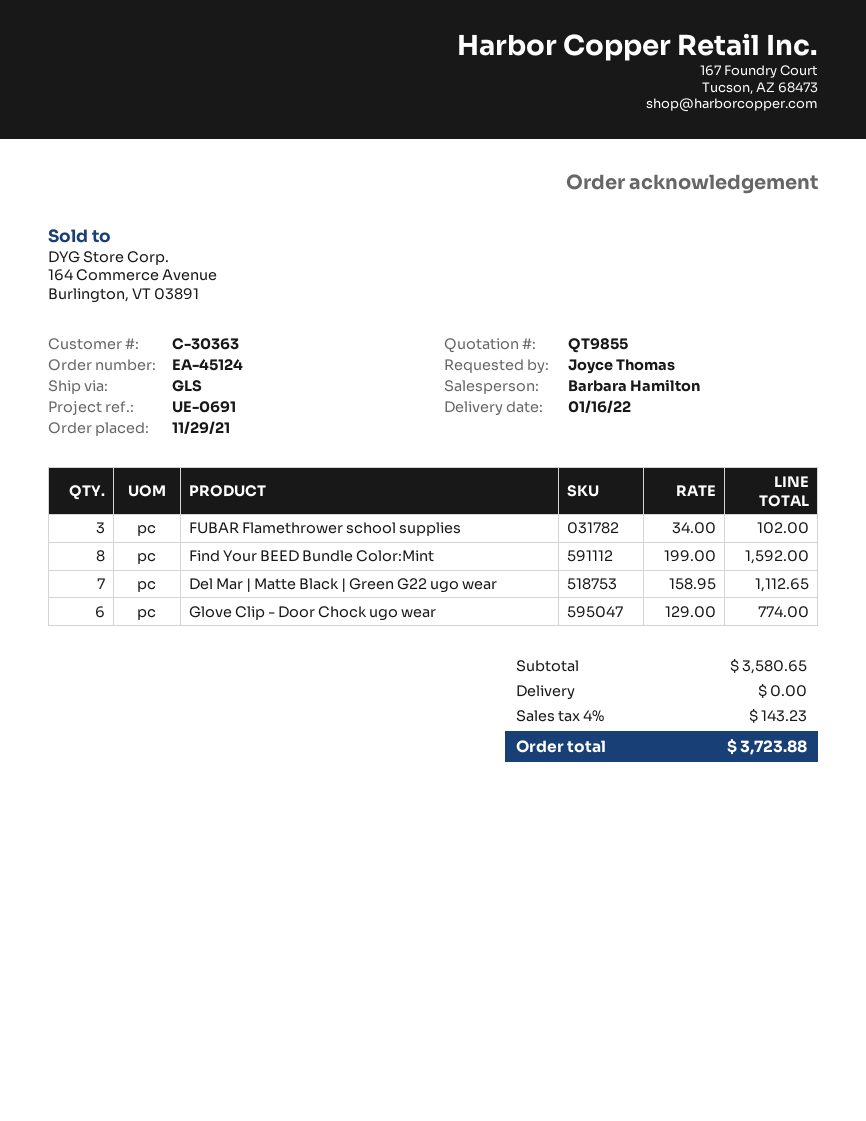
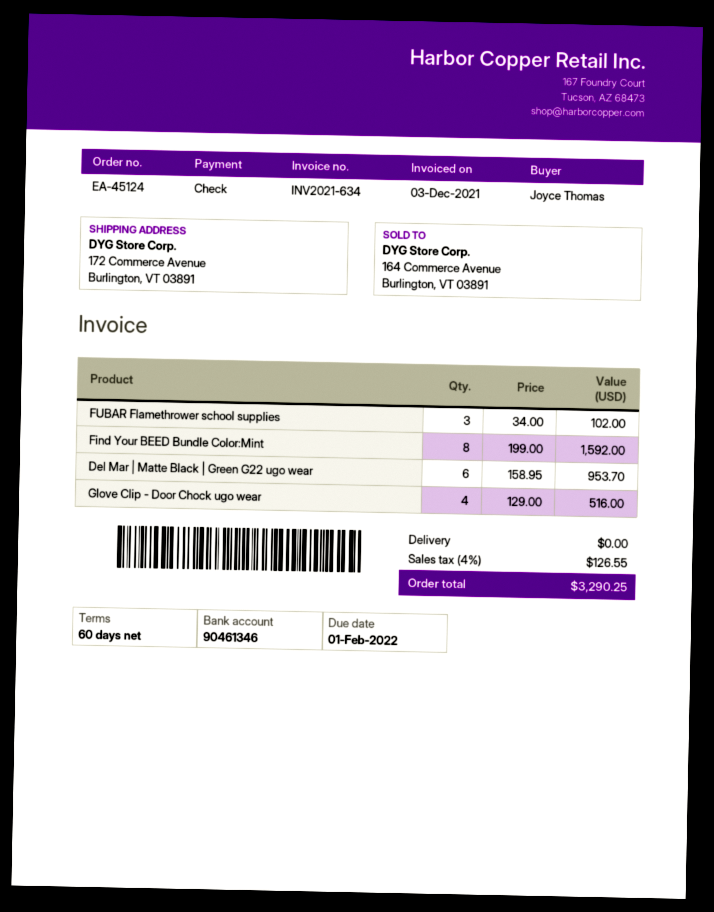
Del Mar | Matte Black | Green G22 ugo wear: 7 x 158.95 = 1112.65 -> 6 x 158.95 = 953.70
Glove Clip - Door Chock ugo wear: 6 x 129.00 = 774.00 -> 4 x 129.00 = 516.00
tax: 4% = 143.23 -> 4% = 126.55
total: 3723.88 -> 3290.25

